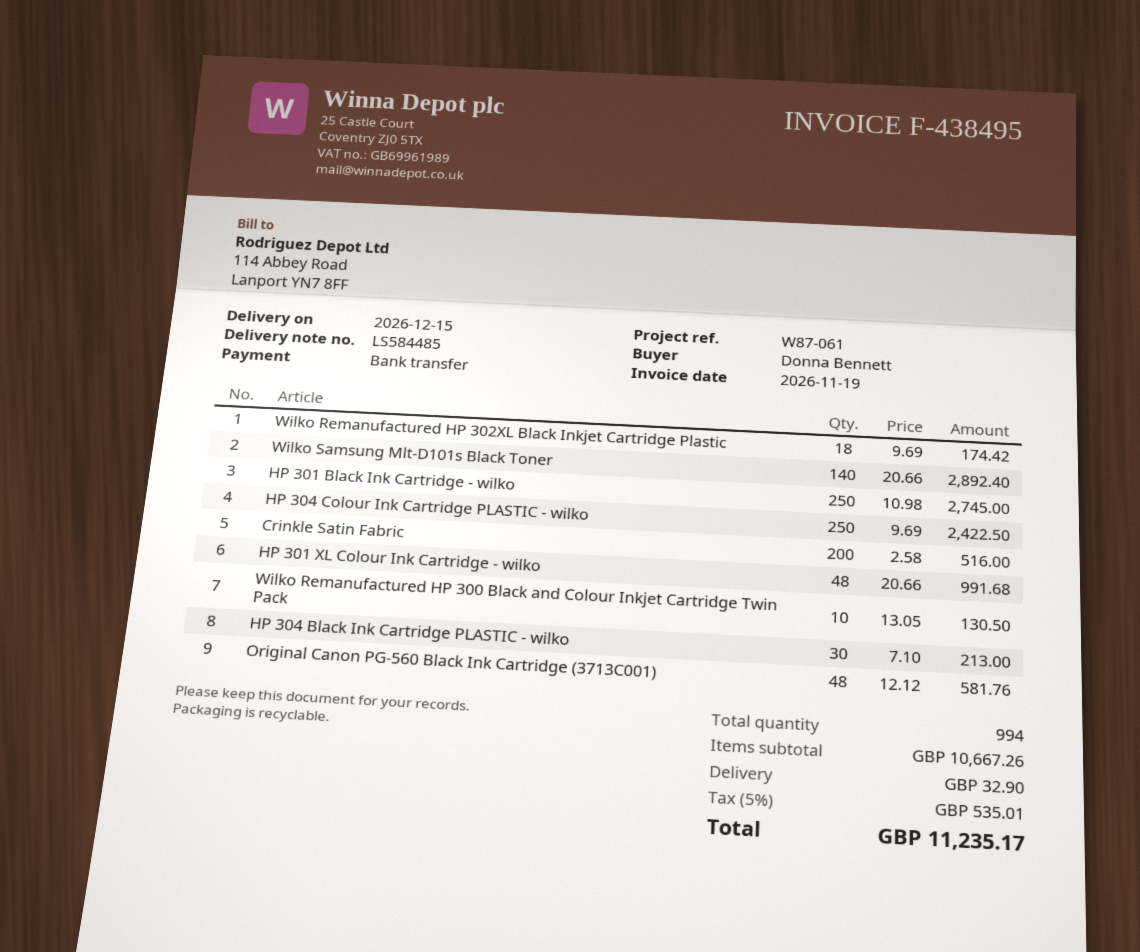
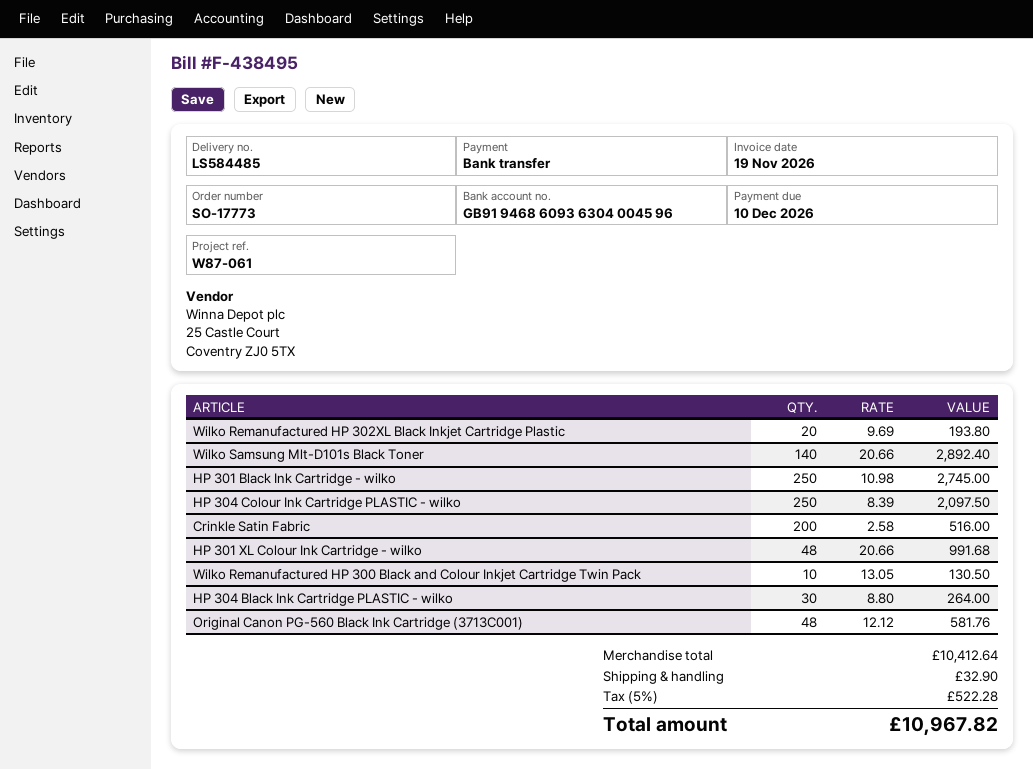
Wilko Remanufactured HP 302XL Black Inkjet Cartridge Plastic: 18 x 9.69 = 174.42 -> 20 x 9.69 = 193.80
HP 304 Colour Ink Cartridge PLASTIC - wilko: 250 x 9.69 = 2422.50 -> 250 x 8.39 = 2097.50
HP 304 Black Ink Cartridge PLASTIC - wilko: 30 x 7.10 = 213.00 -> 30 x 8.80 = 264.00
subtotal: 10667.26 -> 10412.64
tax: 5% = 535.01 -> 5% = 522.28
total: 11235.17 -> 10967.82

